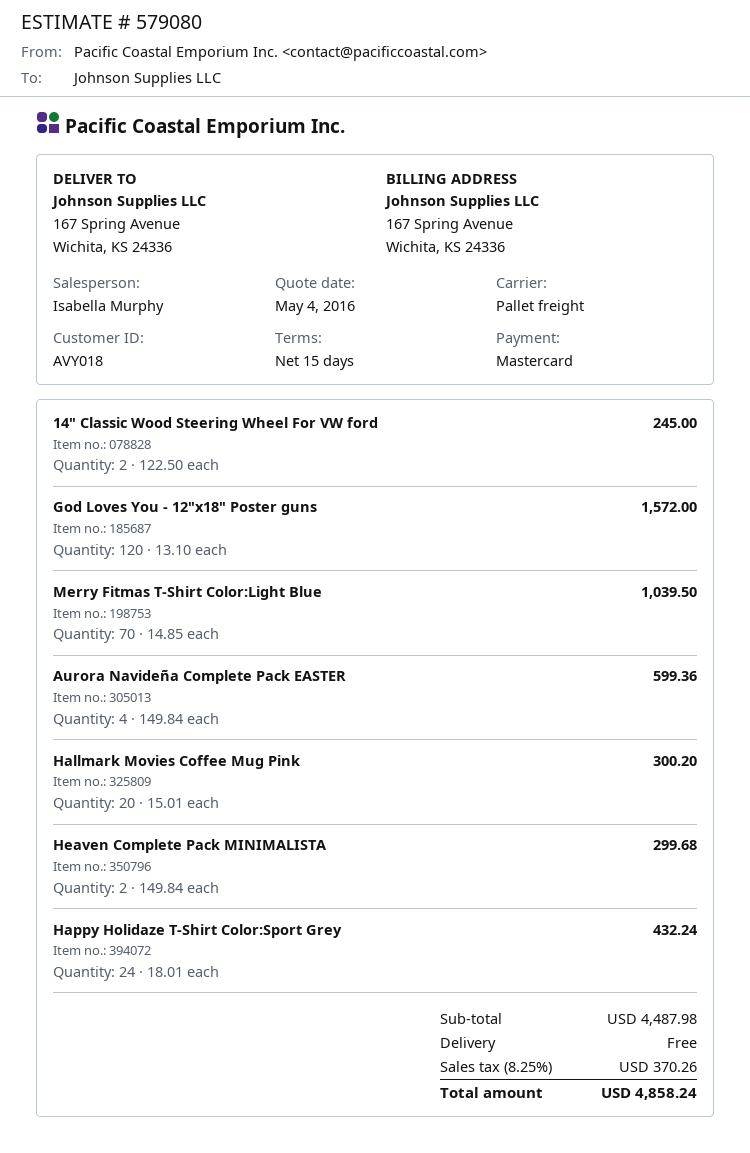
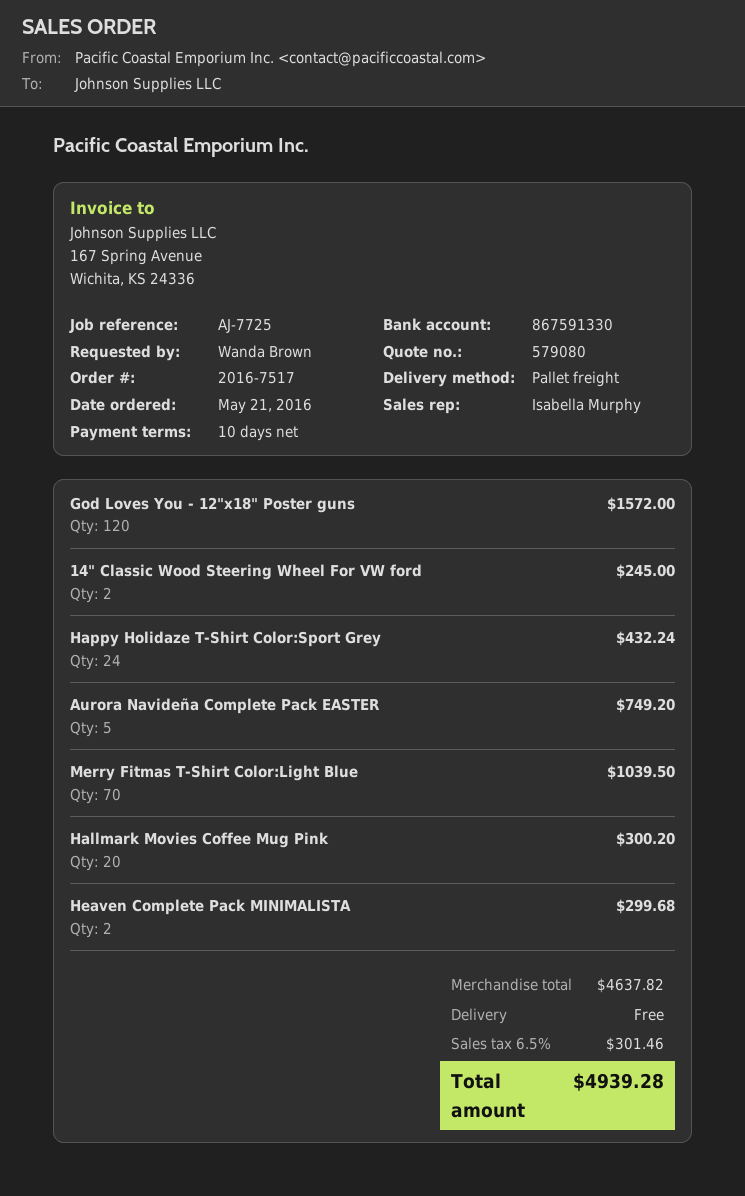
payment terms: 15 days -> 10 days
Aurora Navideña Complete Pack EASTER: 4 for 599.36 -> 5 for 749.20
subtotal: 4487.98 -> 4637.82
tax: 8.25% = 370.26 -> 6.5% = 301.46
total: 4858.24 -> 4939.28

